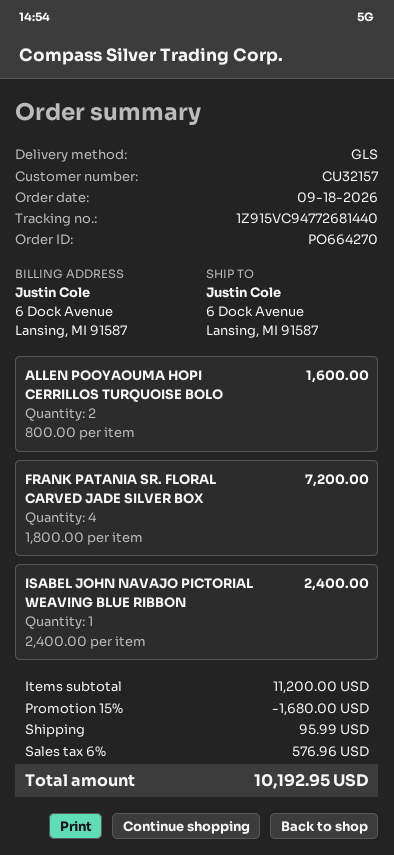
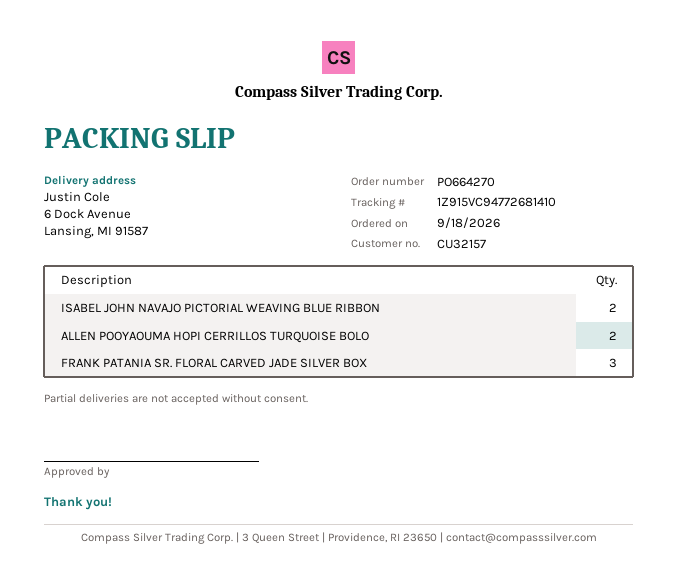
tracking number: 1Z915VC94772681440 -> 1Z915VC94772681410
FRANK PATANIA SR. FLORAL CARVED JADE SILVER BOX: 4 -> 3
ISABEL JOHN NAVAJO PICTORIAL WEAVING BLUE RIBBON: 1 -> 2

